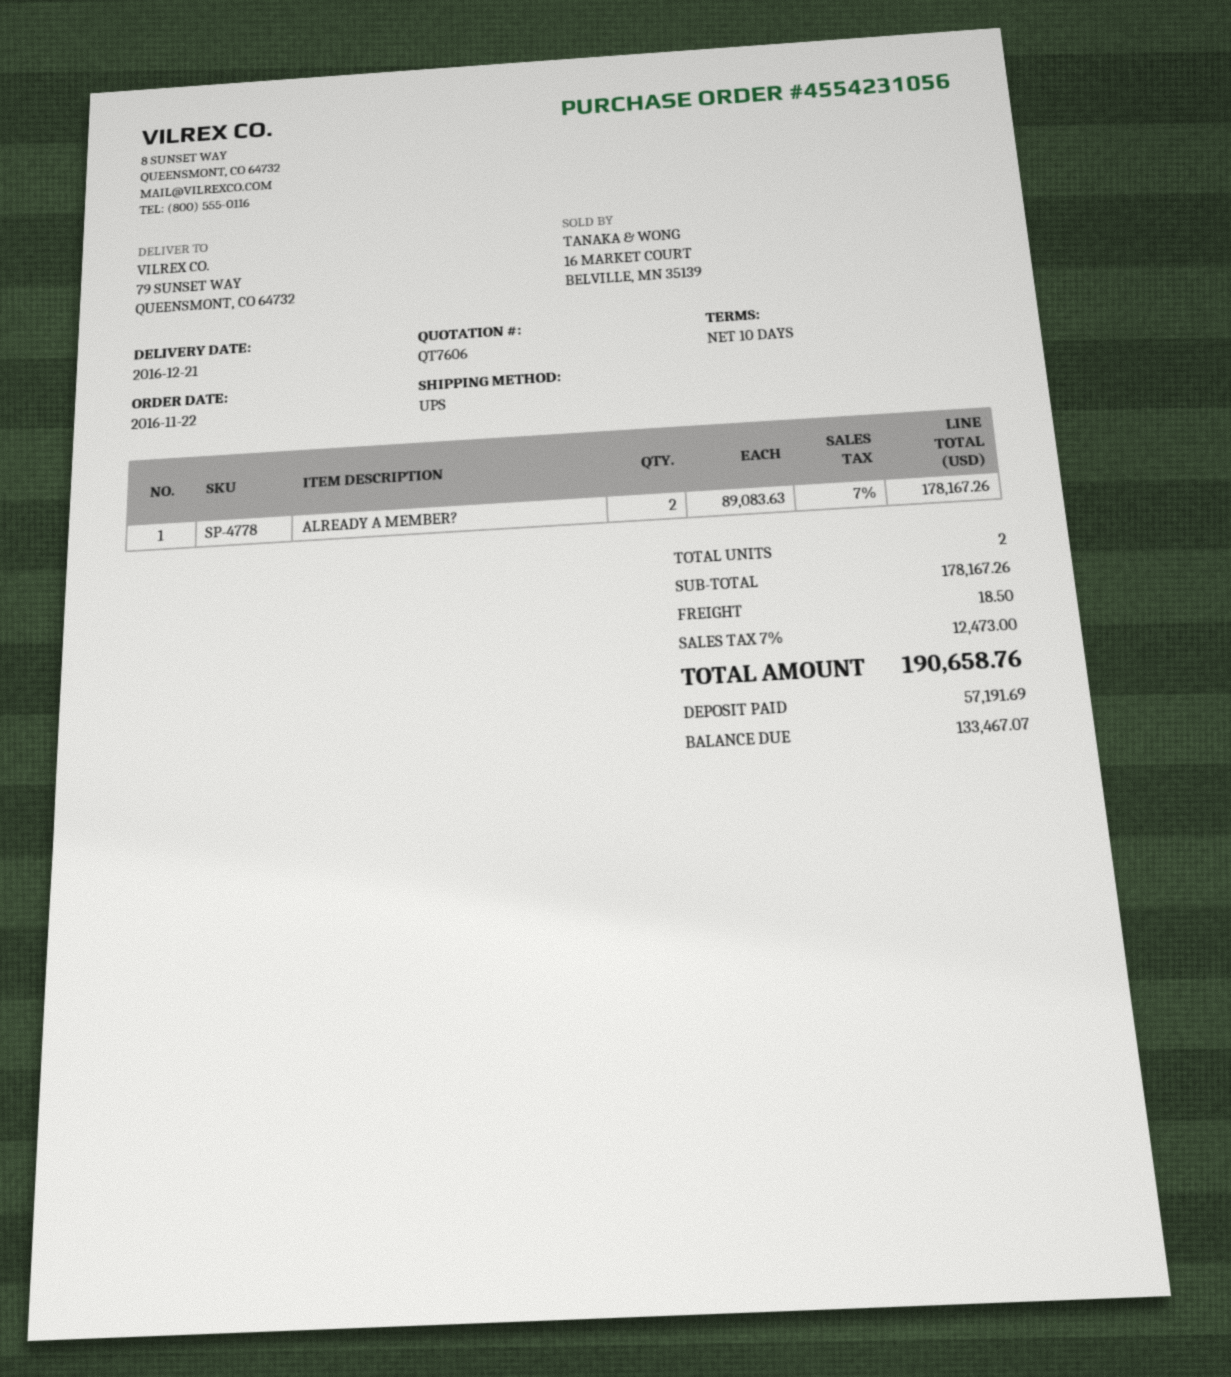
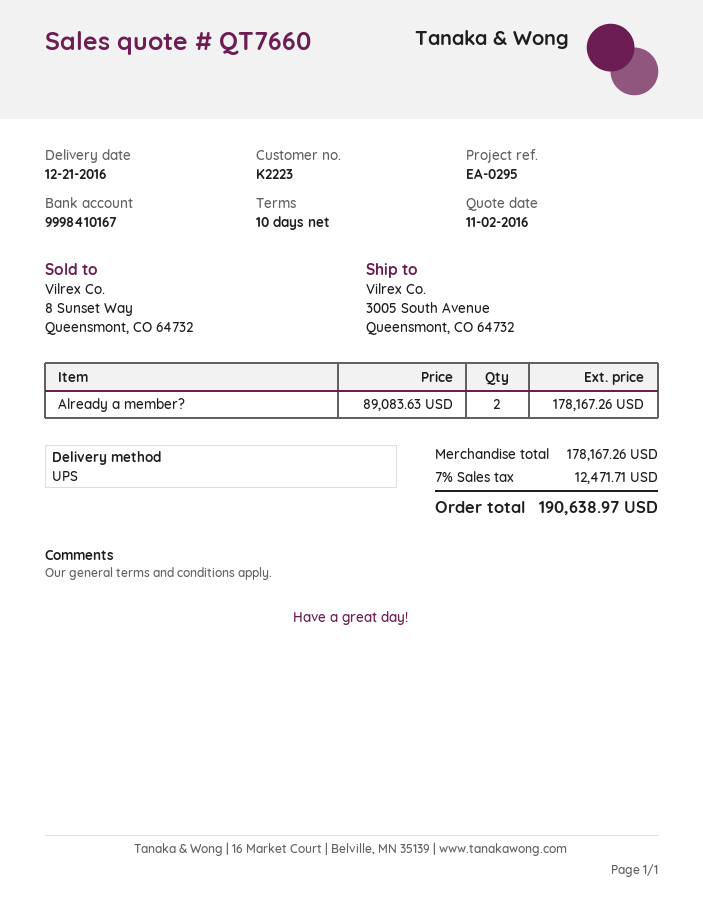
quote number: QT7606 -> QT7660
ship to: 79 SUNSET WAY, QUEENSMONT, CO 64732 -> 3005 South Avenue, Queensmont, CO 64732
shipping: 18.50 -> none
tax: 7% = 12473.00 -> 7% = 12471.71
total: 190658.76 -> 190638.97

